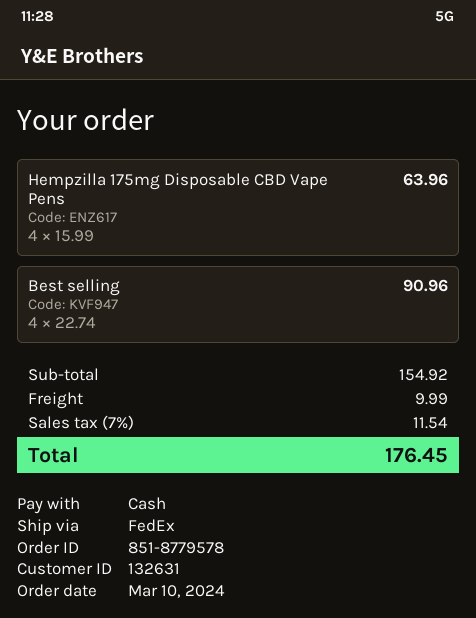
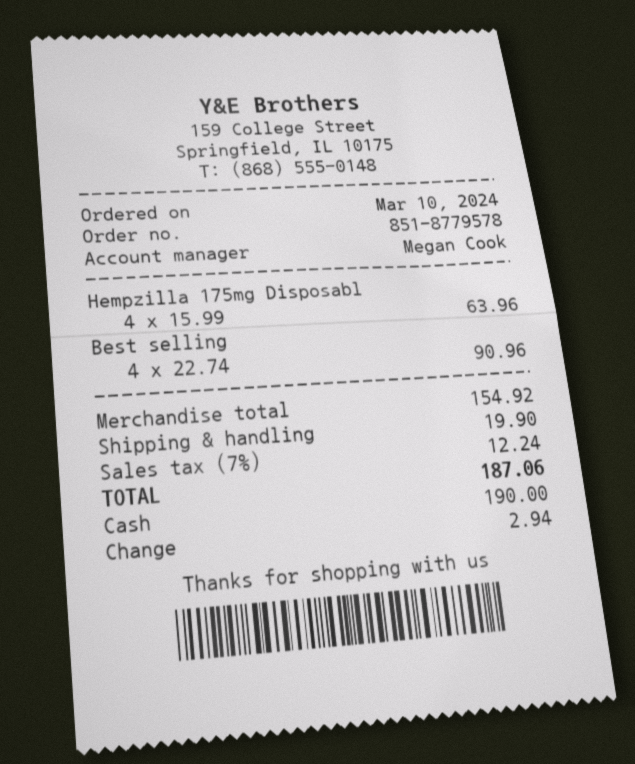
shipping: 9.99 -> 19.90
tax: 7% = 11.54 -> 7% = 12.24
total: 176.45 -> 187.06

